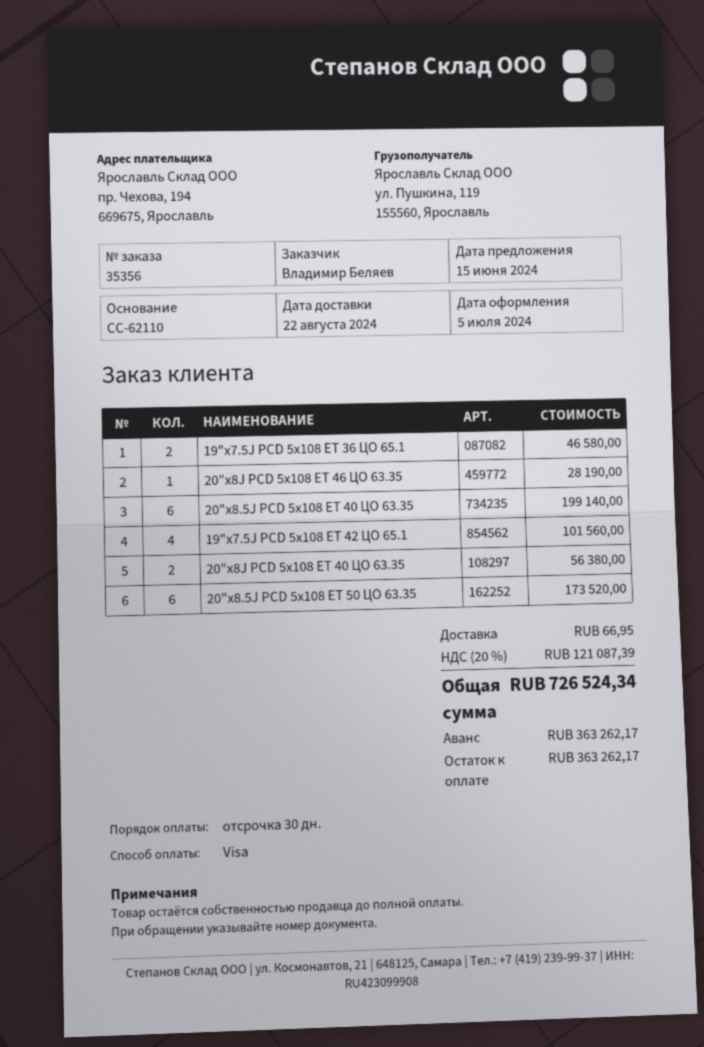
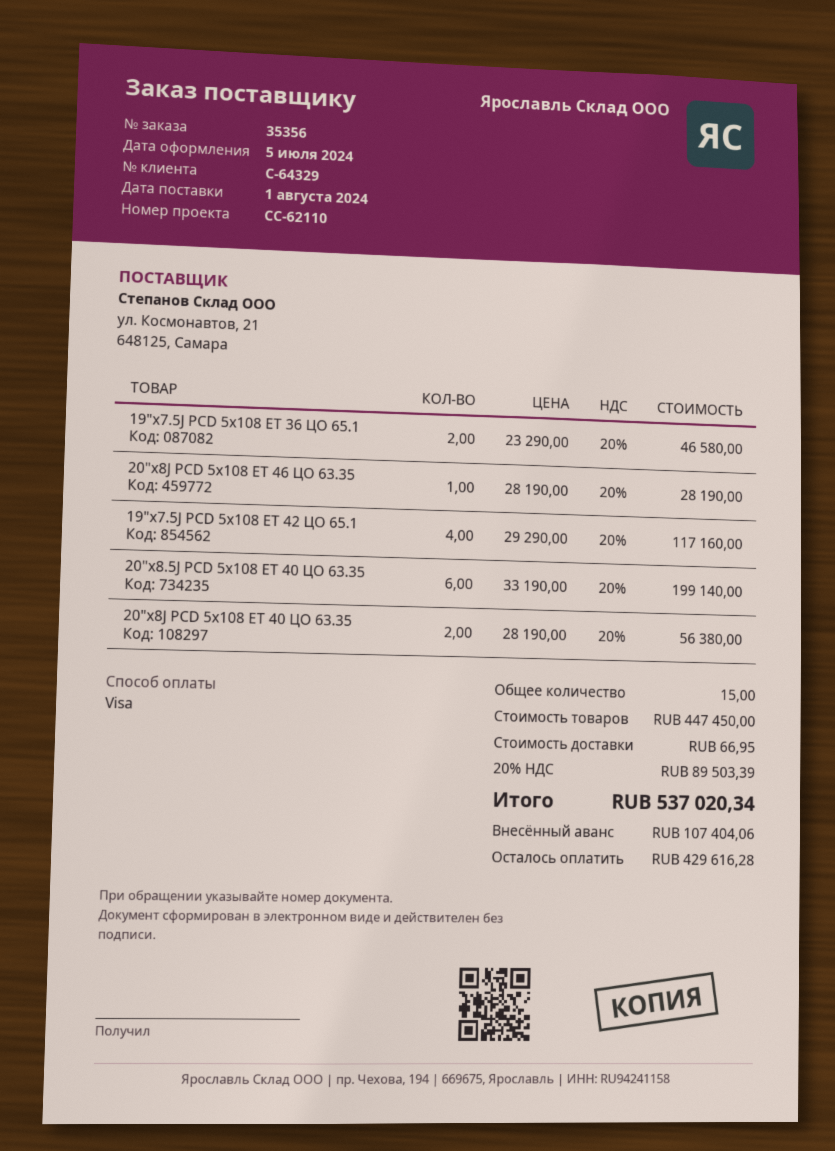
delivery date: 2024-08-22 -> 2024-08-01
19"x7.5J PCD 5x108 ЕТ 42 ЦО 65.1: 4 for 101560.00 -> 4 for 117160.00
20"x8.5J PCD 5x108 ЕТ 50 ЦО 63.35: 6 for 173520.00 -> none
tax: 20% = 121087.39 -> 20% = 89503.39
total: 726524.34 -> 537020.34
deposit: 363262.17 -> 107404.06
balance: 363262.17 -> 429616.28

